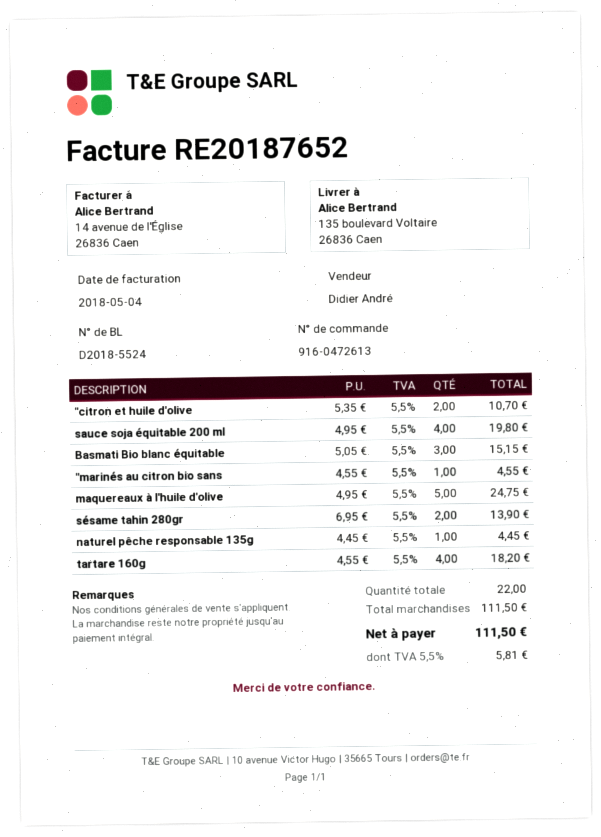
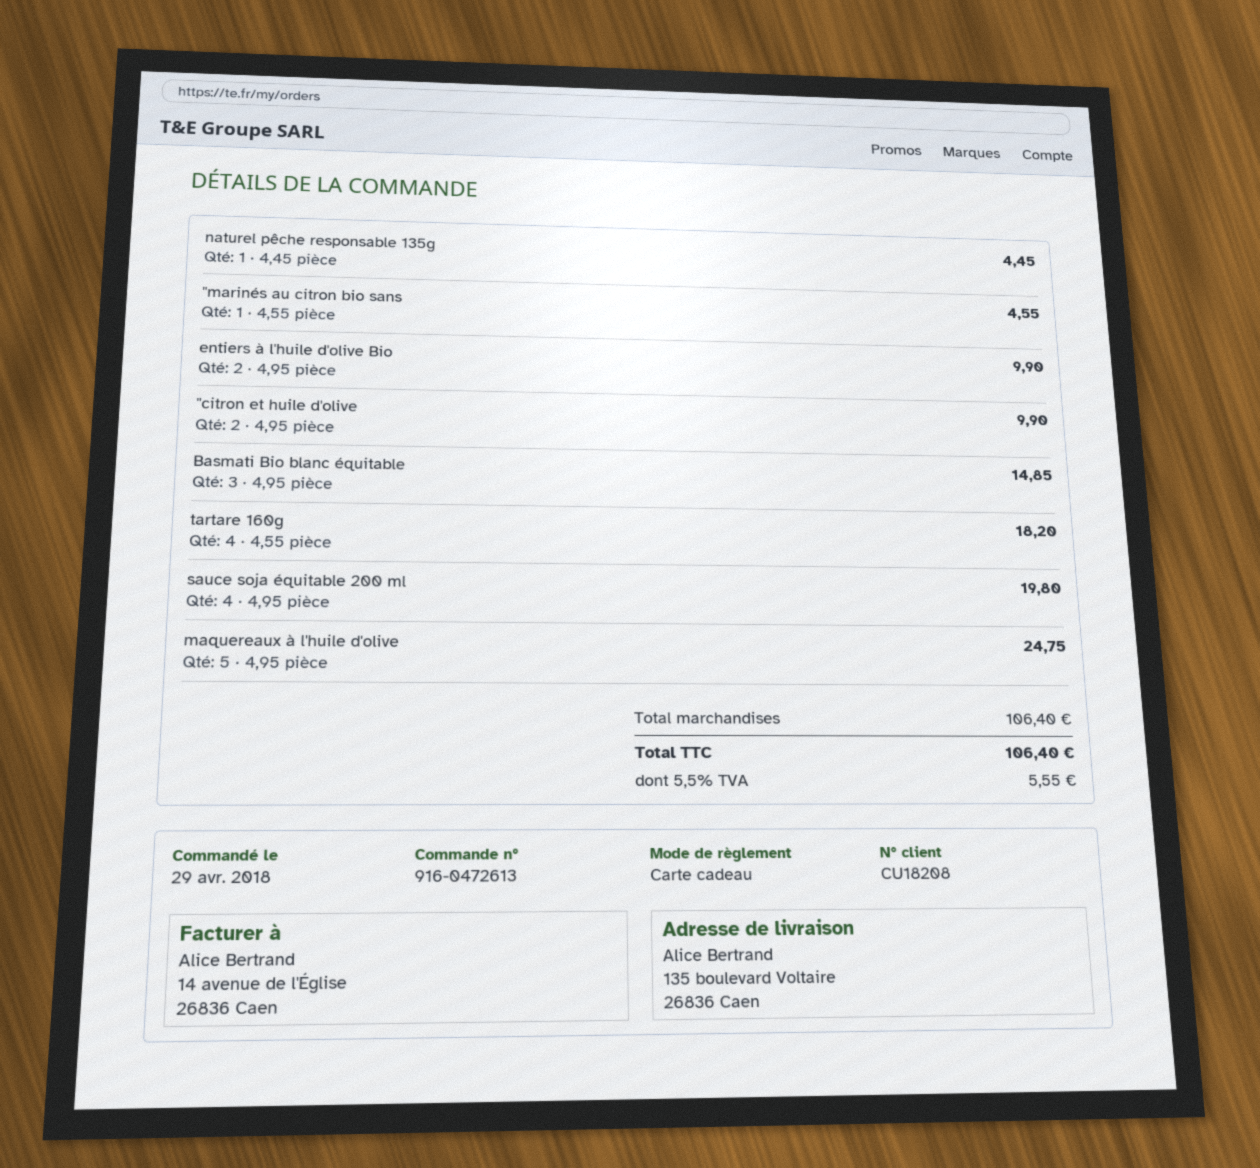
"citron et huile d'olive: 2 x 5.35 = 10.70 -> 2 x 4.95 = 9.90
Basmati Bio blanc équitable: 3 x 5.05 = 15.15 -> 3 x 4.95 = 14.85
sésame tahin 280gr: 2 x 6.95 = 13.90 -> none
entiers à l'huile d'olive Bio: none -> 2 x 4.95 = 9.90
subtotal: 111.50 -> 106.40
tax: 5.5% = 5.81 -> 5.5% = 5.55
total: 111.50 -> 106.40

